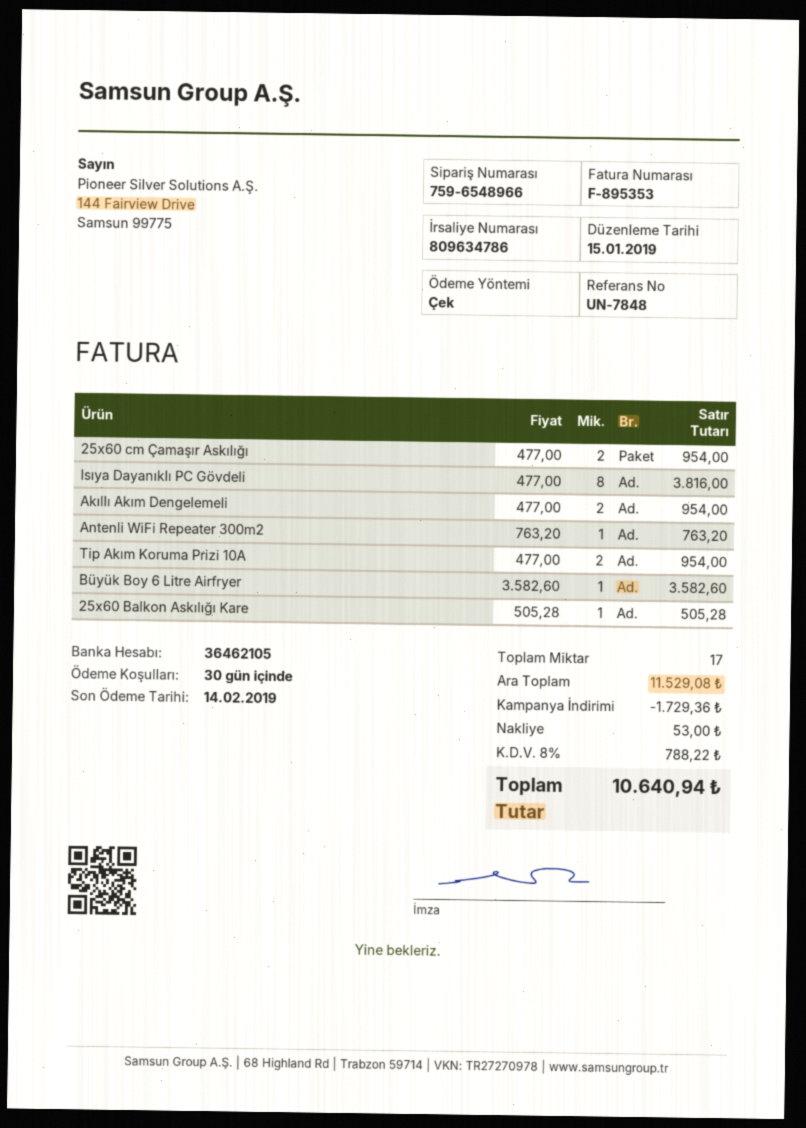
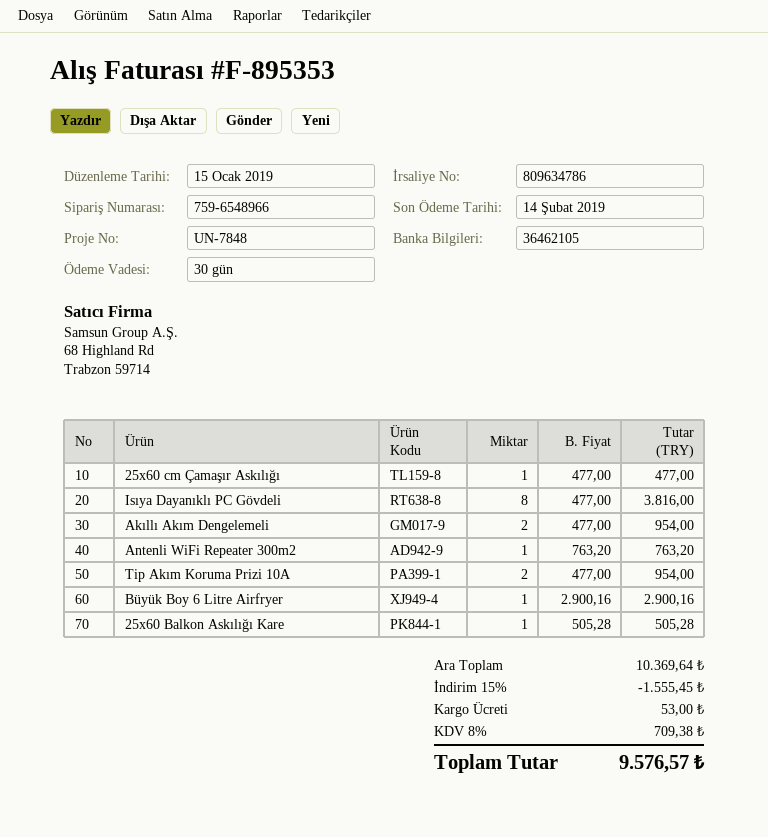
25x60 cm Çamaşır Askılığı: 2 x 477.00 = 954.00 -> 1 x 477.00 = 477.00
Büyük Boy 6 Litre Airfryer: 1 x 3582.60 = 3582.60 -> 1 x 2900.16 = 2900.16
subtotal: 11529.08 -> 10369.64
discount: 1729.36 -> 1555.45
tax: 8% = 788.22 -> 8% = 709.38
total: 10640.94 -> 9576.57

